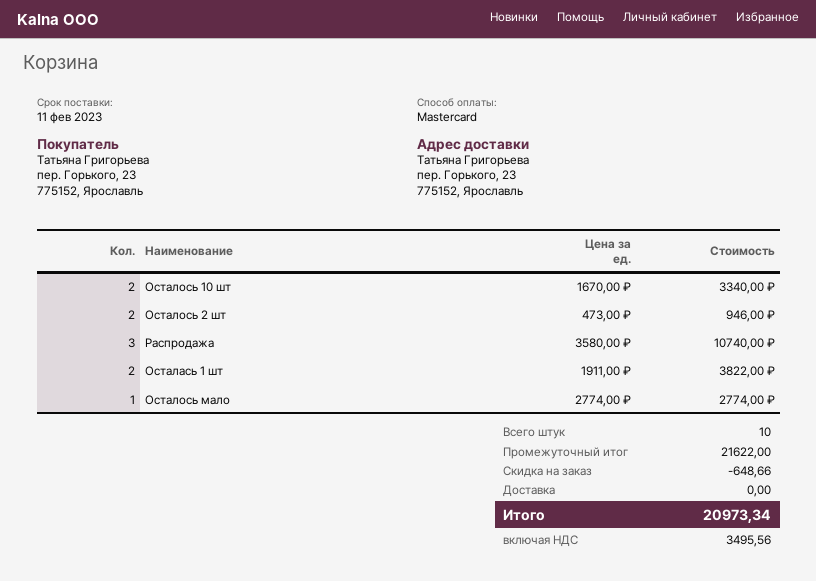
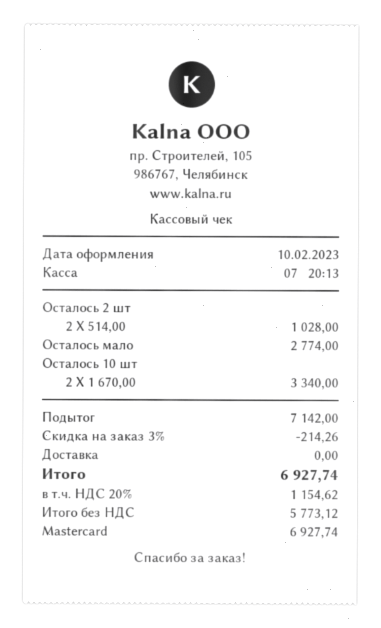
Осталось 2 шт: 2 x 473.00 = 946.00 -> 2 x 514.00 = 1028.00
Распродажа: 3 x 3580.00 = 10740.00 -> none
Осталась 1 шт: 2 x 1911.00 = 3822.00 -> none
subtotal: 21622.00 -> 7142.00
discount: 648.66 -> 214.26
tax: 3495.56 -> 1154.62
total: 20973.34 -> 6927.74

